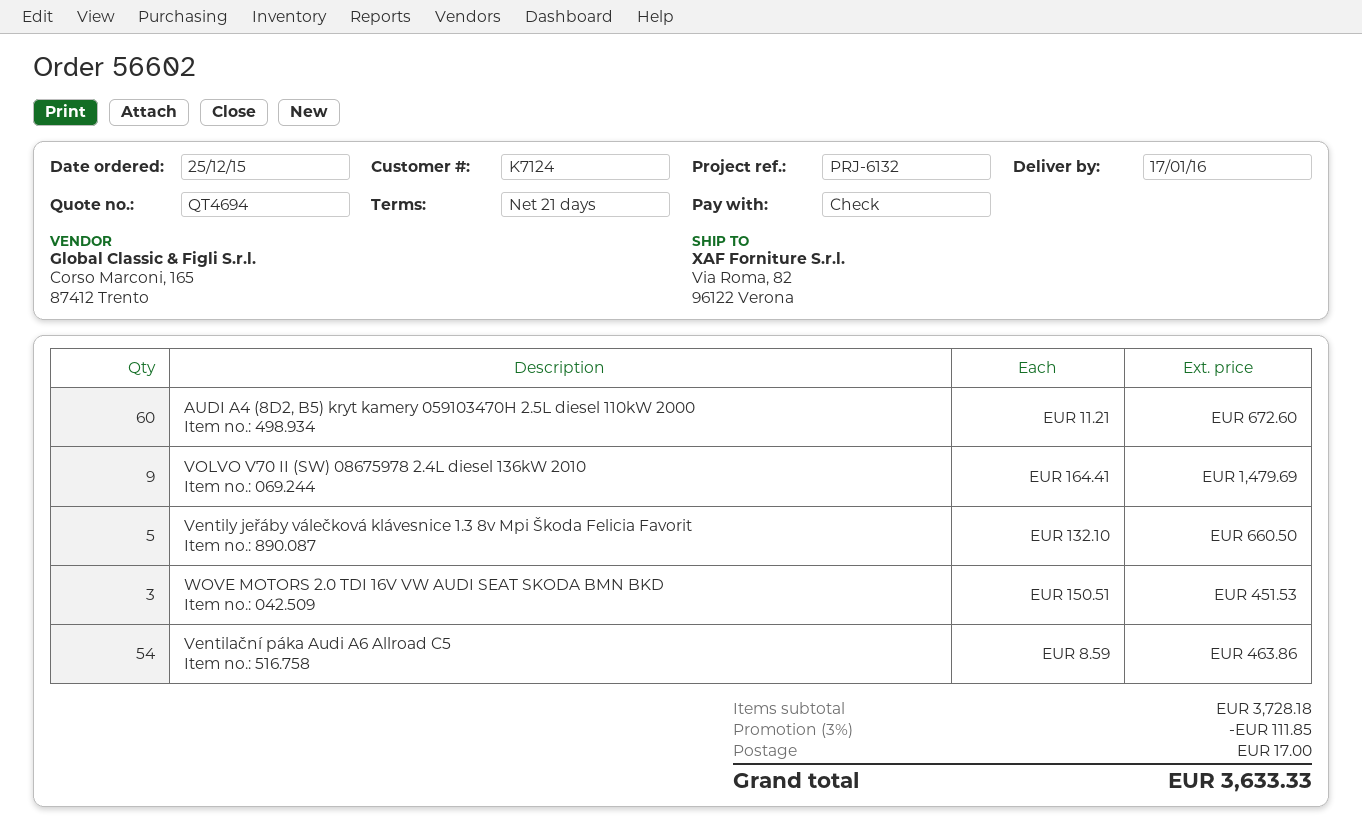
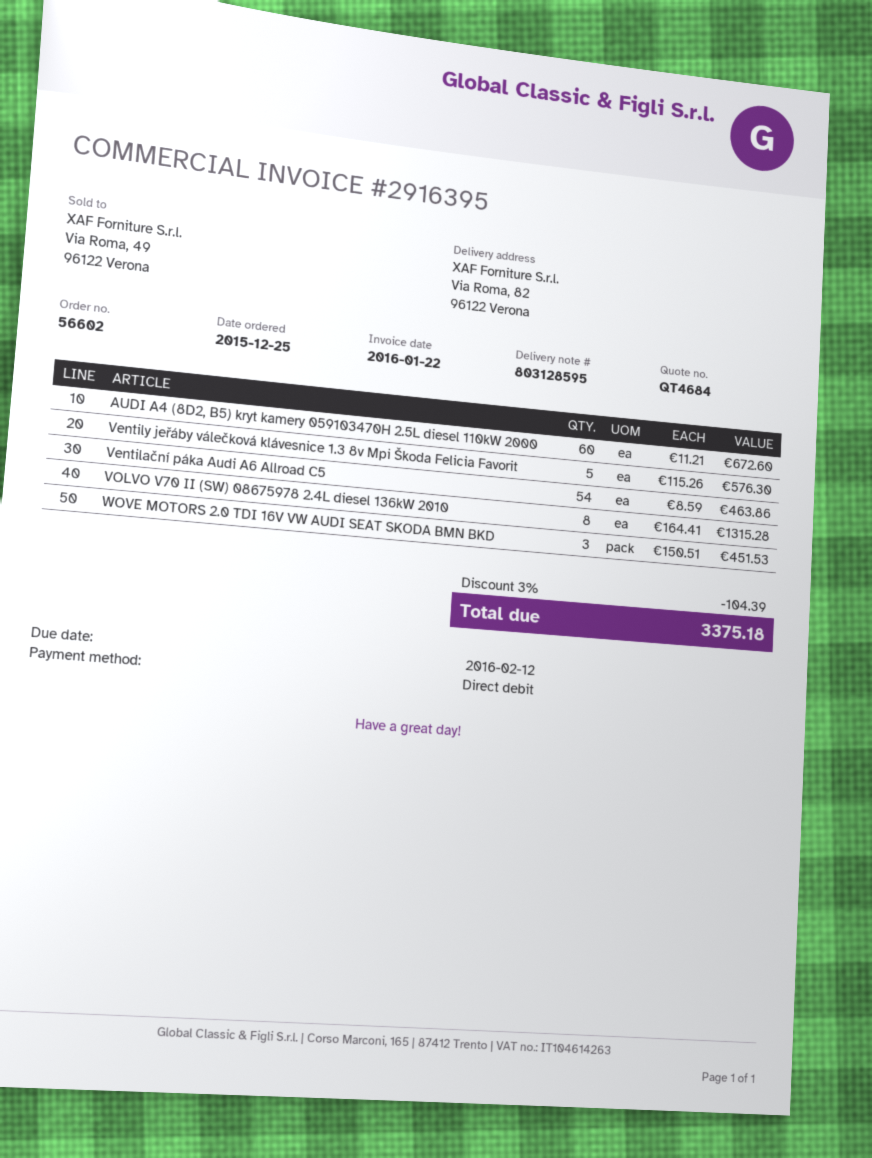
quote number: QT4694 -> QT4684
payment method: cheque -> direct debit
VOLVO V70 II (SW) 08675978 2.4L diesel 136kW 2010: 9 x 164.41 = 1479.69 -> 8 x 164.41 = 1315.28
Ventily jeřáby válečková klávesnice 1.3 8v Mpi Škoda Felicia Favorit: 5 x 132.10 = 660.50 -> 5 x 115.26 = 576.30
discount: 3% = 111.85 -> 3% = 104.39
shipping: 17.00 -> none
total: 3633.33 -> 3375.18

